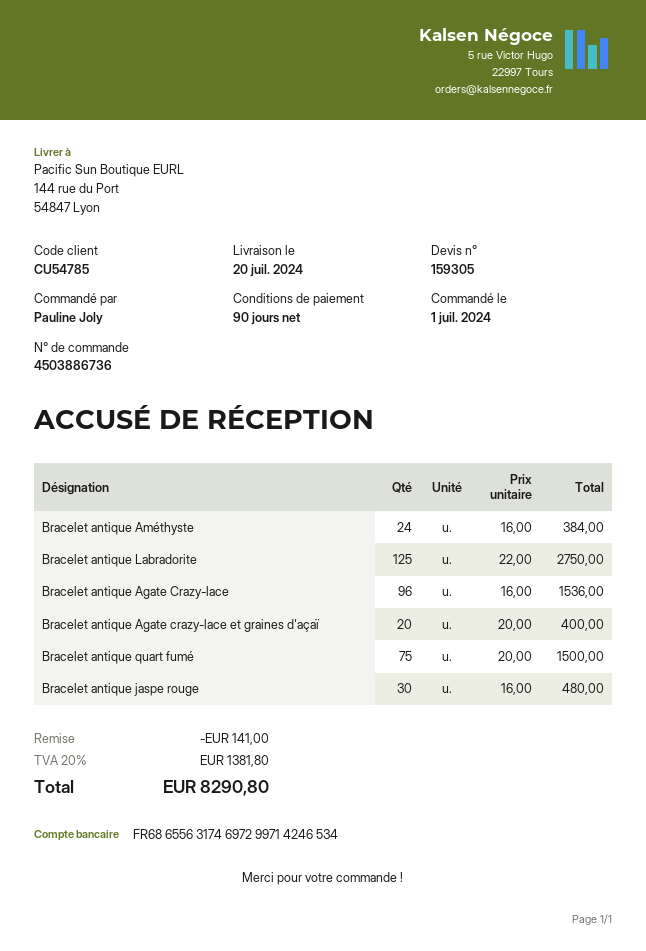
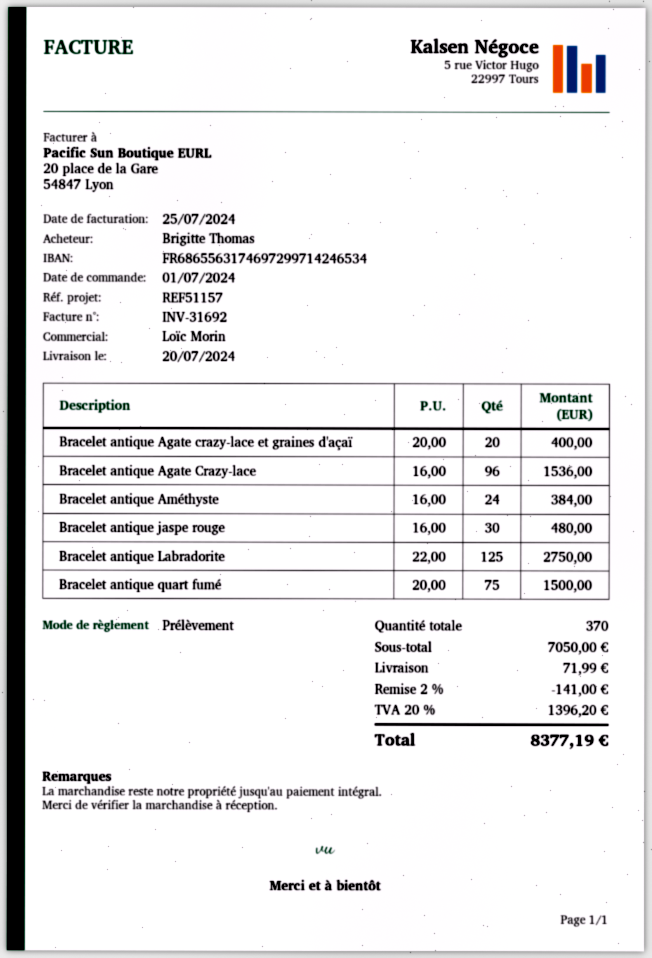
ordered by: Pauline Joly -> Brigitte Thomas
shipping: none -> 71.99
tax: 20% = 1381.80 -> 20% = 1396.20
total: 8290.80 -> 8377.19

